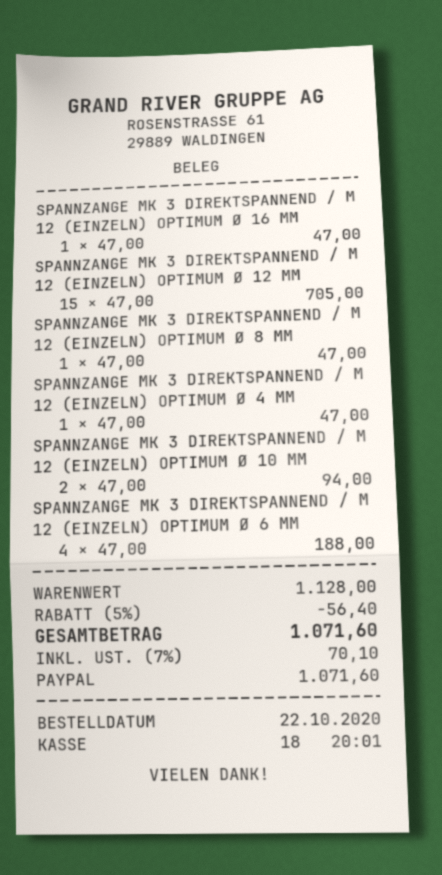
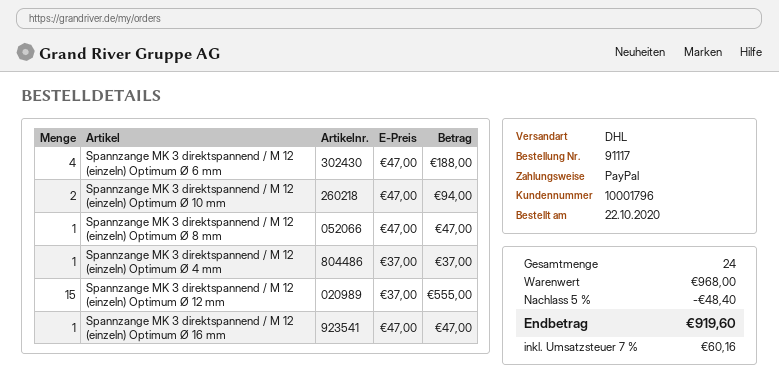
SPANNZANGE MK 3 DIREKTSPANNEND / M 12 (EINZELN) OPTIMUM Ø 12 MM: 15 x 47.00 = 705.00 -> 15 x 37.00 = 555.00
SPANNZANGE MK 3 DIREKTSPANNEND / M 12 (EINZELN) OPTIMUM Ø 4 MM: 1 x 47.00 = 47.00 -> 1 x 37.00 = 37.00
subtotal: 1128.00 -> 968.00
discount: 5% = 56.40 -> 5% = 48.40
tax: 7% = 70.10 -> 7% = 60.16
total: 1071.60 -> 919.60

